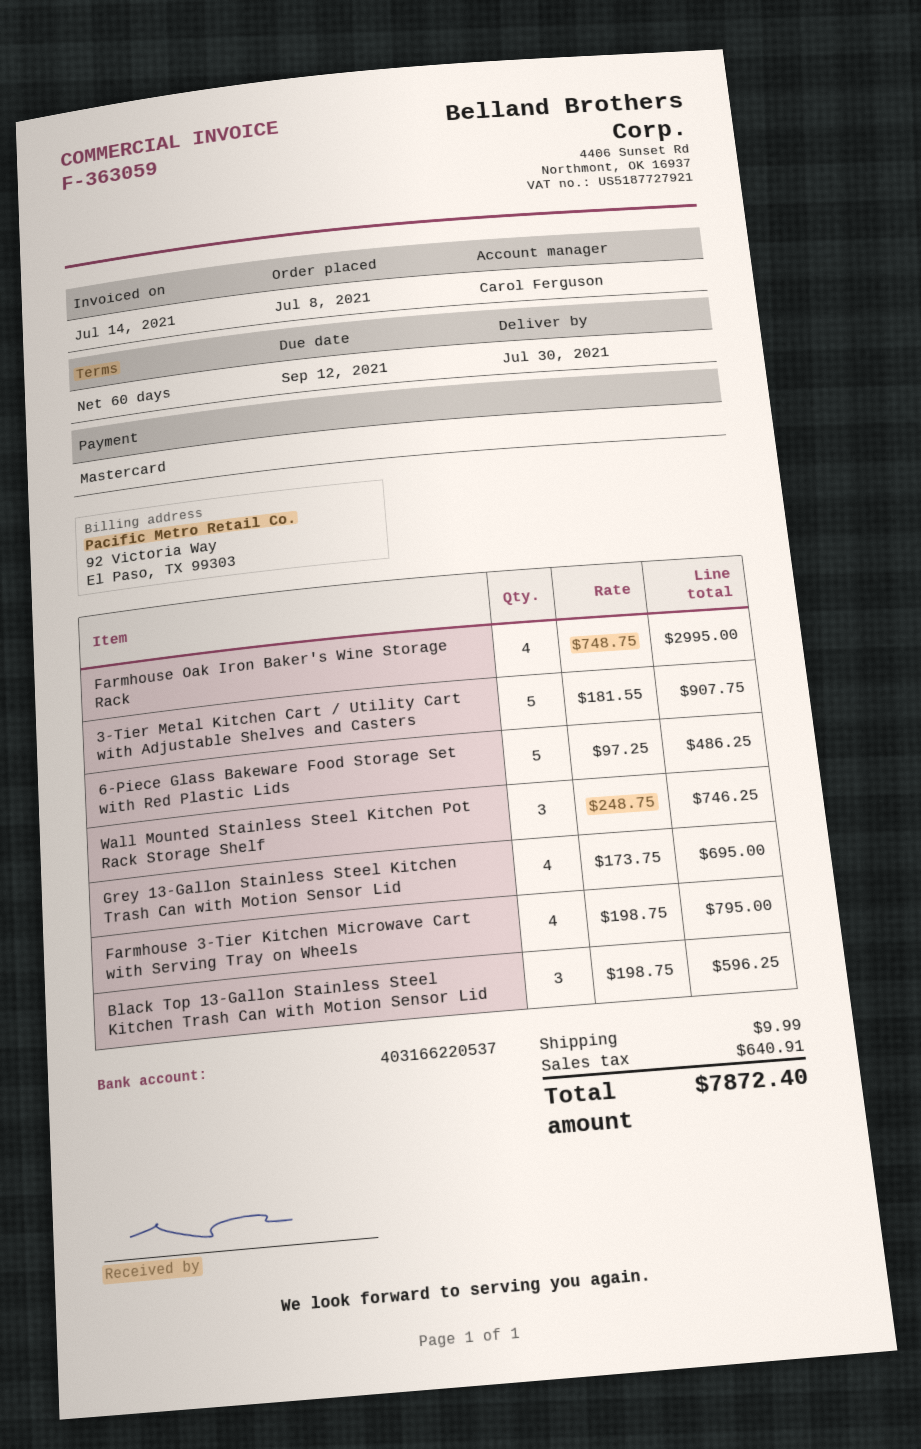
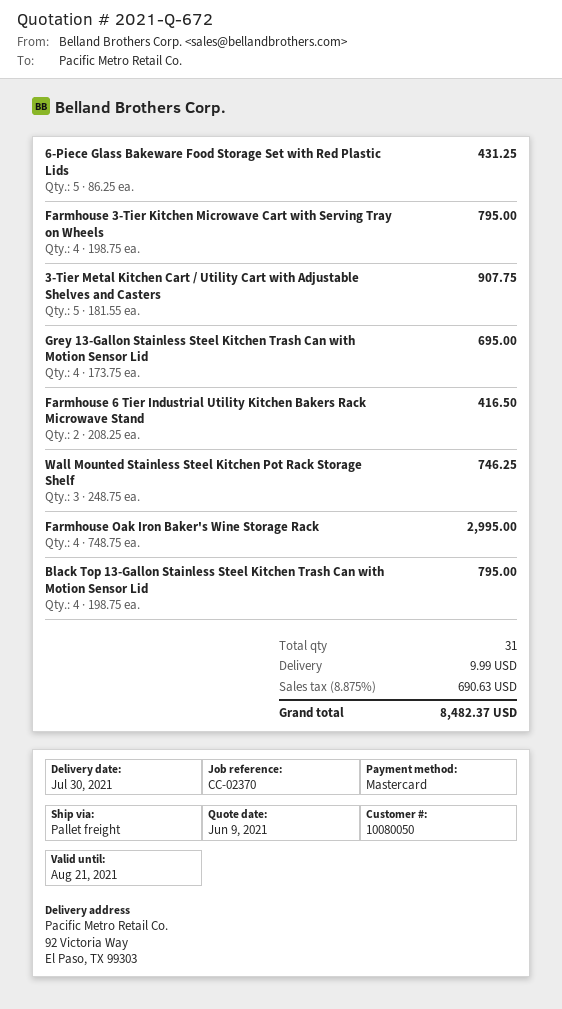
6-Piece Glass Bakeware Food Storage Set with Red Plastic Lids: 5 x 97.25 = 486.25 -> 5 x 86.25 = 431.25
Black Top 13-Gallon Stainless Steel Kitchen Trash Can with Motion Sensor Lid: 3 x 198.75 = 596.25 -> 4 x 198.75 = 795.00
Farmhouse 6 Tier Industrial Utility Kitchen Bakers Rack Microwave Stand: none -> 2 x 208.25 = 416.50
tax: 640.91 -> 690.63
total: 7872.40 -> 8482.37

